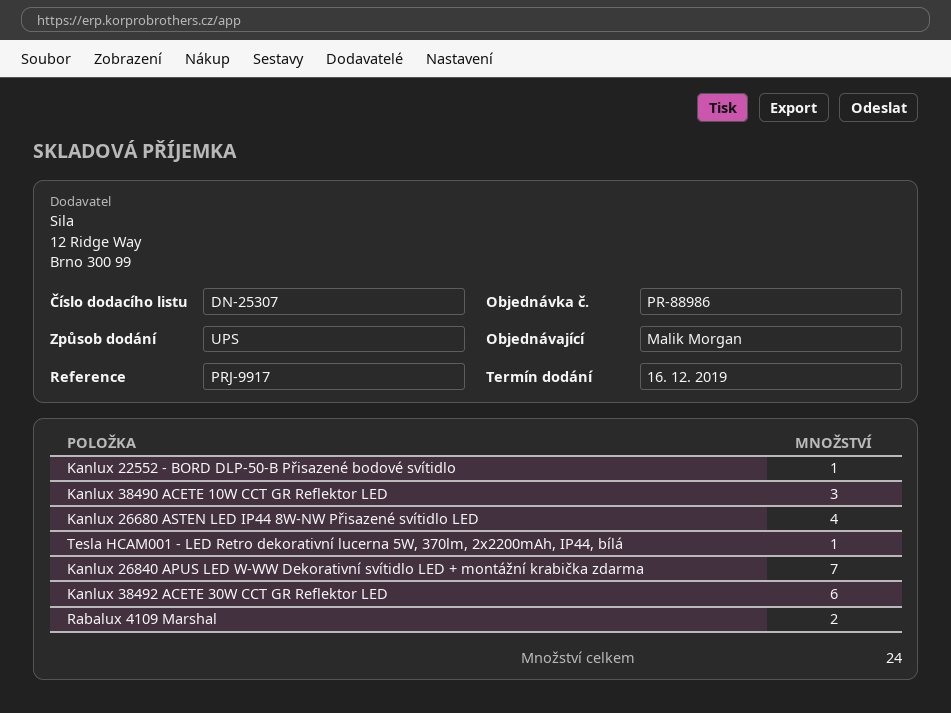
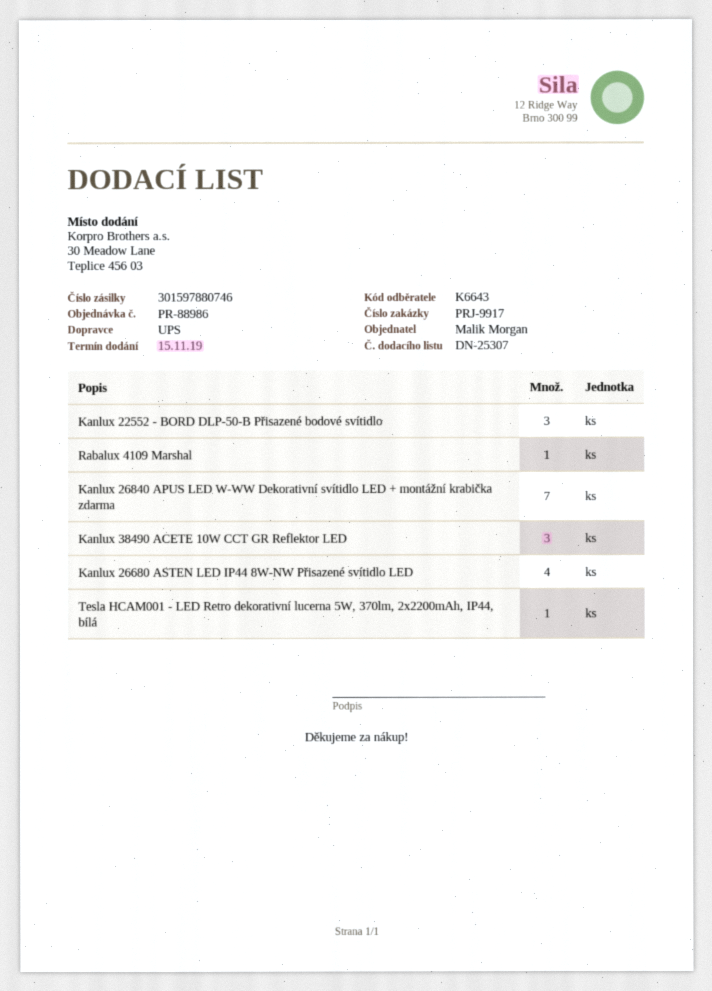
delivery date: 2019-12-16 -> 2019-11-15
Kanlux 22552 - BORD DLP-50-B Přisazené bodové svítidlo: 1 -> 3
Kanlux 38492 ACETE 30W CCT GR Reflektor LED: 6 -> none
Rabalux 4109 Marshal: 2 -> 1

